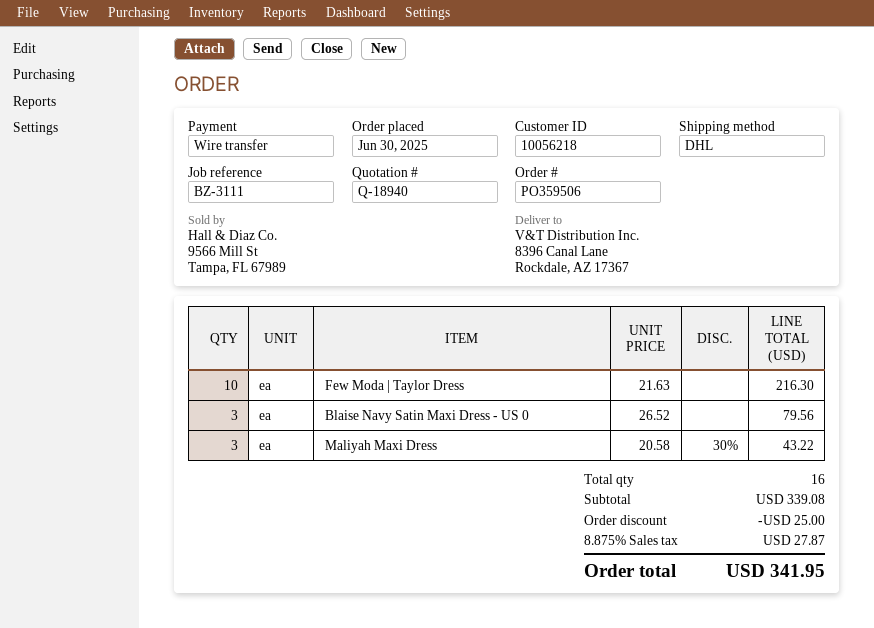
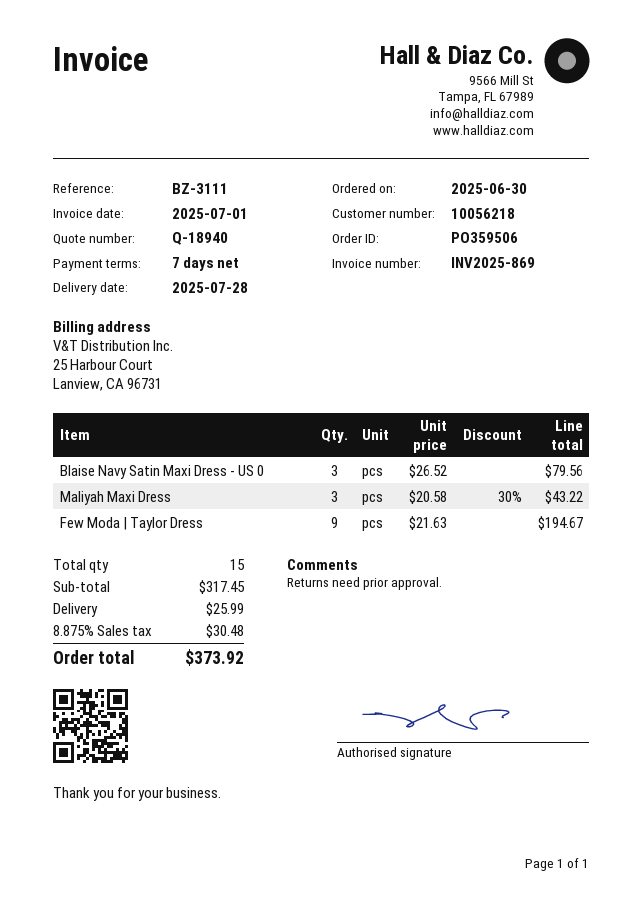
Few Moda | Taylor Dress: 10 x 21.63 = 216.30 -> 9 x 21.63 = 194.67
total quantity: 16 -> 15
subtotal: 339.08 -> 317.45
discount: 25.00 -> none
shipping: none -> 25.99
tax: 8.875% = 27.87 -> 8.875% = 30.48
total: 341.95 -> 373.92

